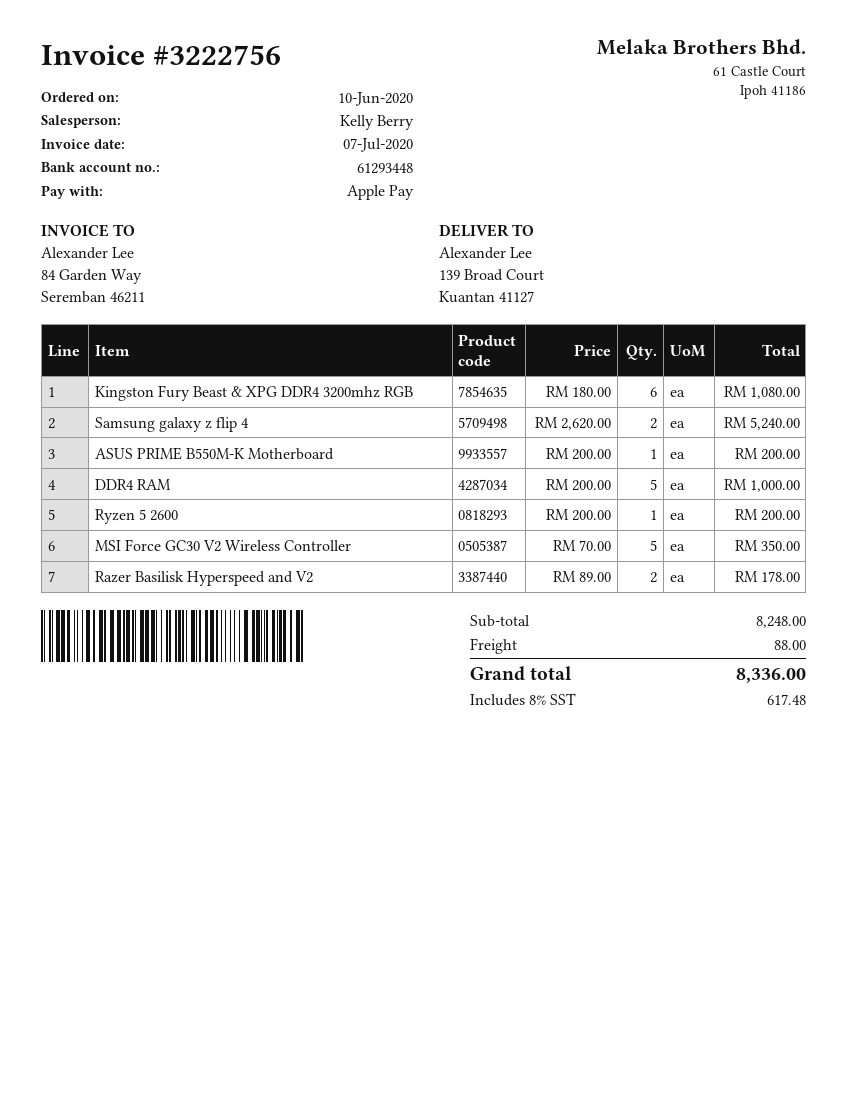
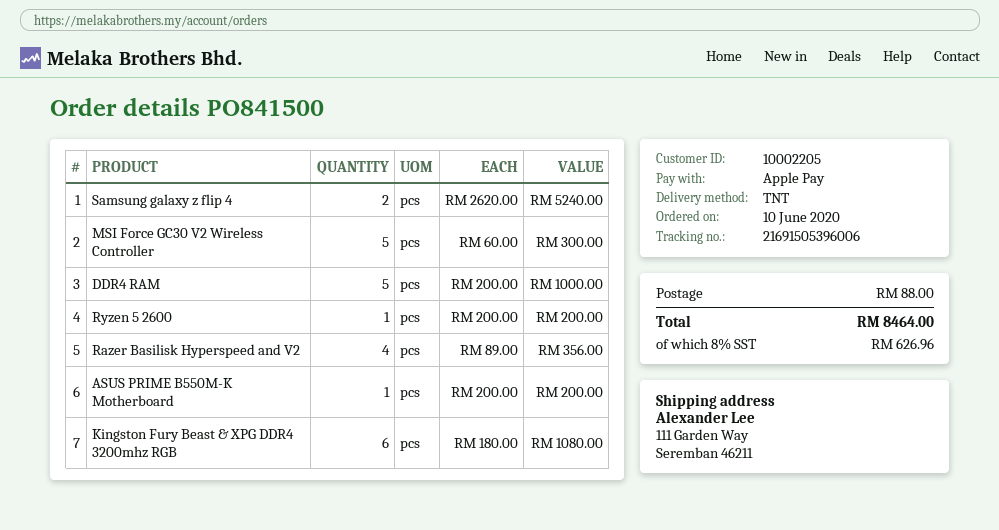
ship to: 139 Broad Court, Kuantan 41127 -> 111 Garden Way, Seremban 46211
MSI Force GC30 V2 Wireless Controller: 5 x 70.00 = 350.00 -> 5 x 60.00 = 300.00
Razer Basilisk Hyperspeed and V2: 2 x 89.00 = 178.00 -> 4 x 89.00 = 356.00
tax: 8% = 617.48 -> 8% = 626.96
total: 8336.00 -> 8464.00

